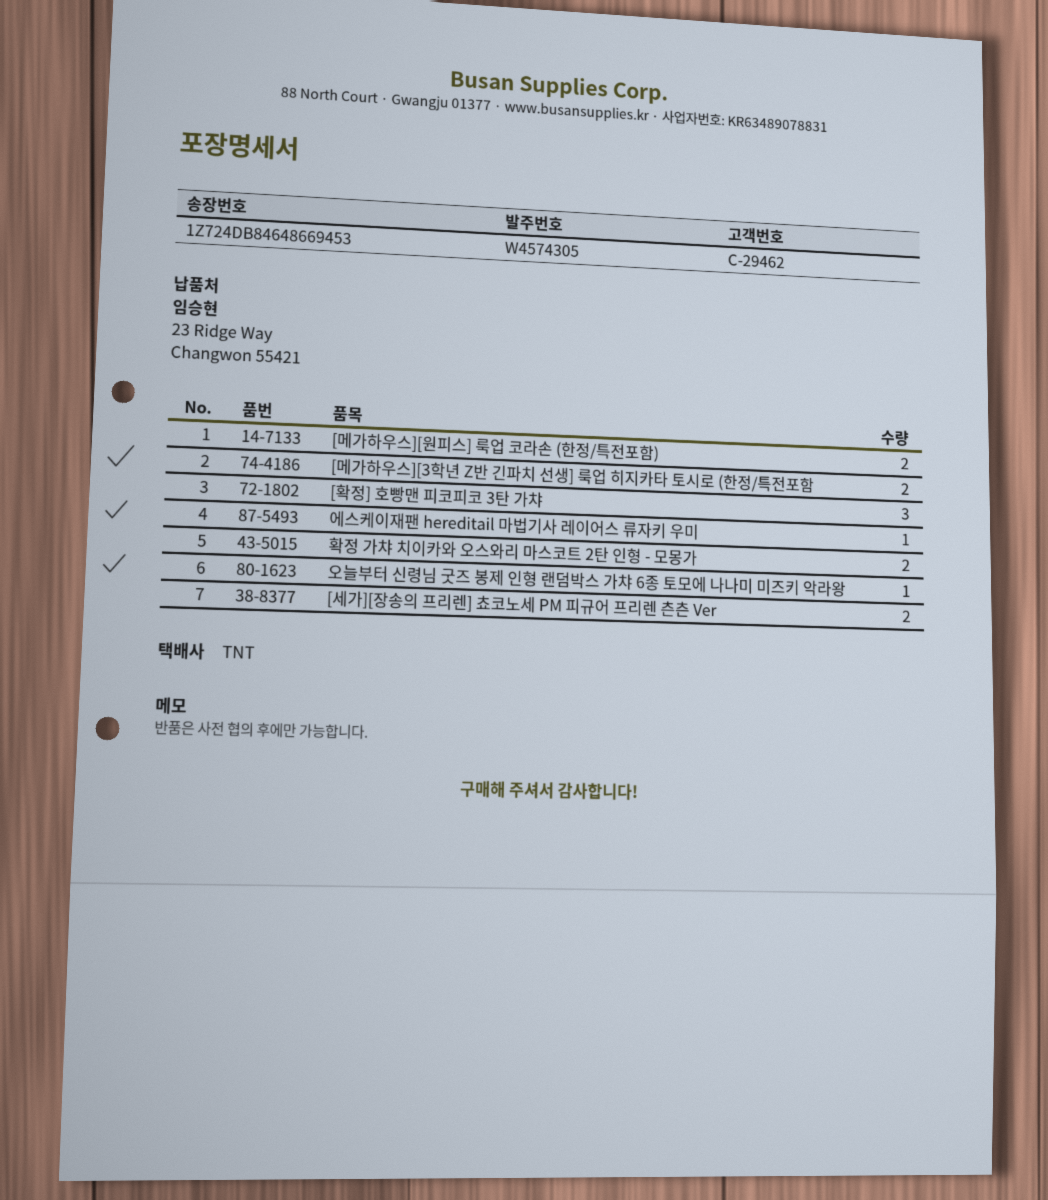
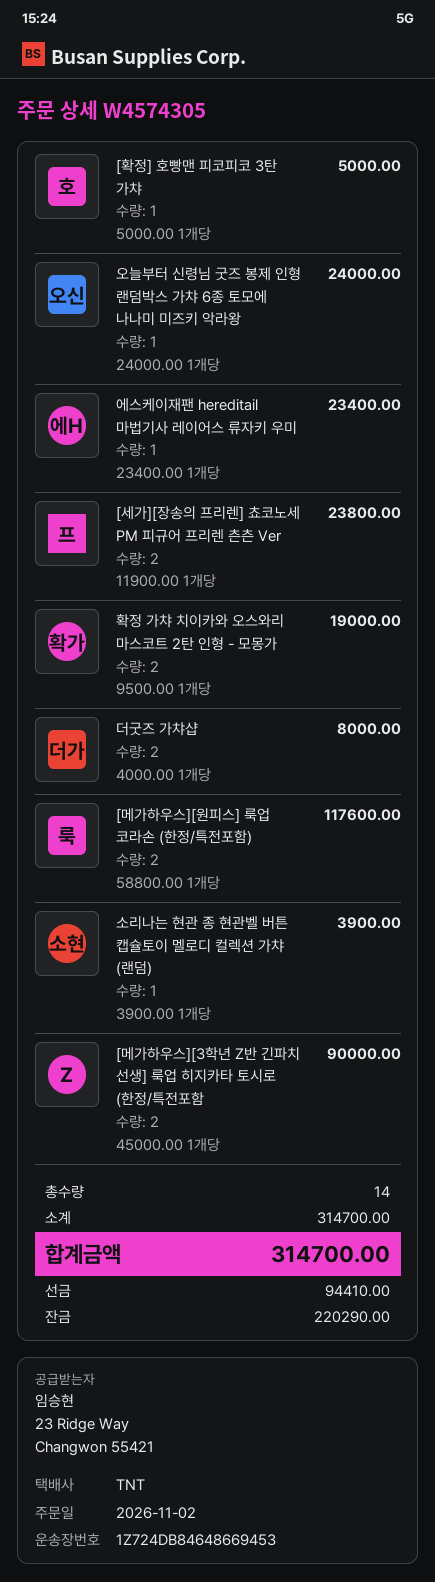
[확정] 호빵맨 피코피코 3탄 가챠: 3 -> 1
더굿즈 가챠샵: none -> 2
소리나는 현관 종 현관벨 버튼 캡슐토이 멜로디 컬렉션 가챠 (랜덤): none -> 1

